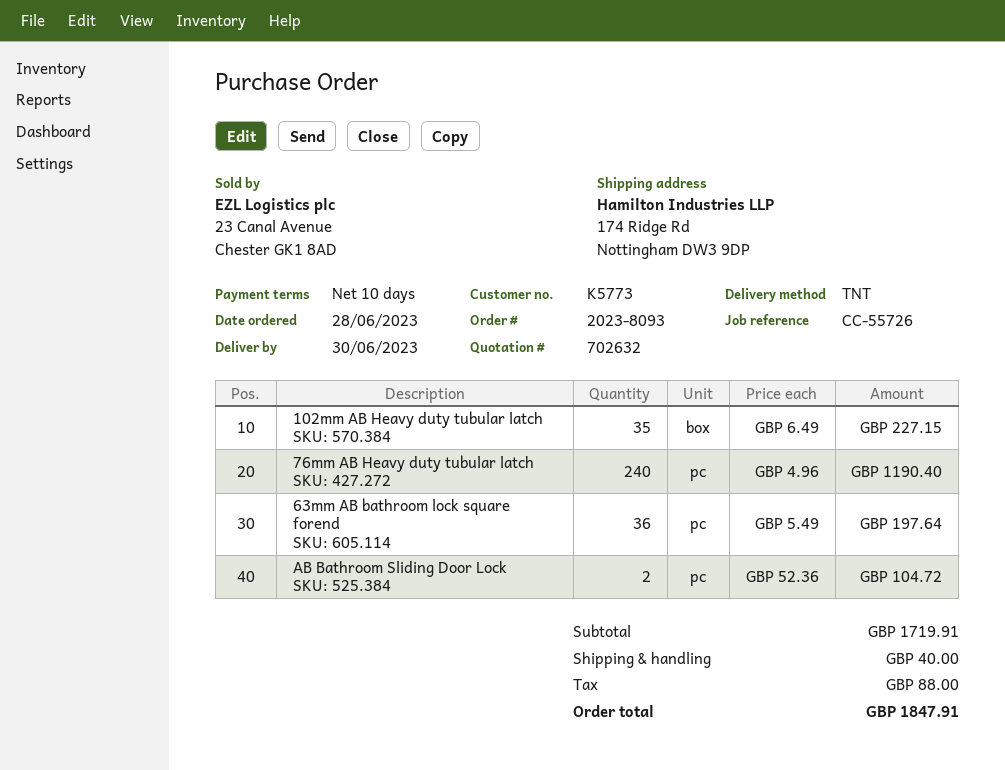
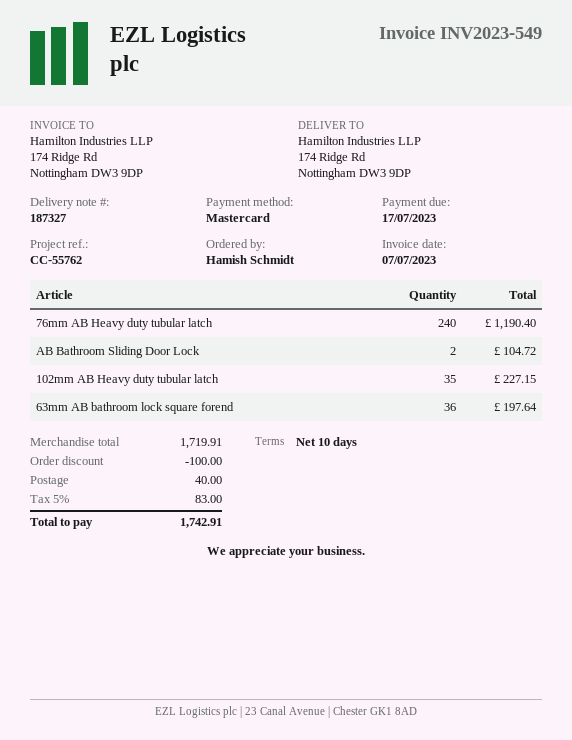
reference: CC-55726 -> CC-55762
discount: none -> 100.00
tax: 88.00 -> 83.00
total: 1847.91 -> 1742.91

